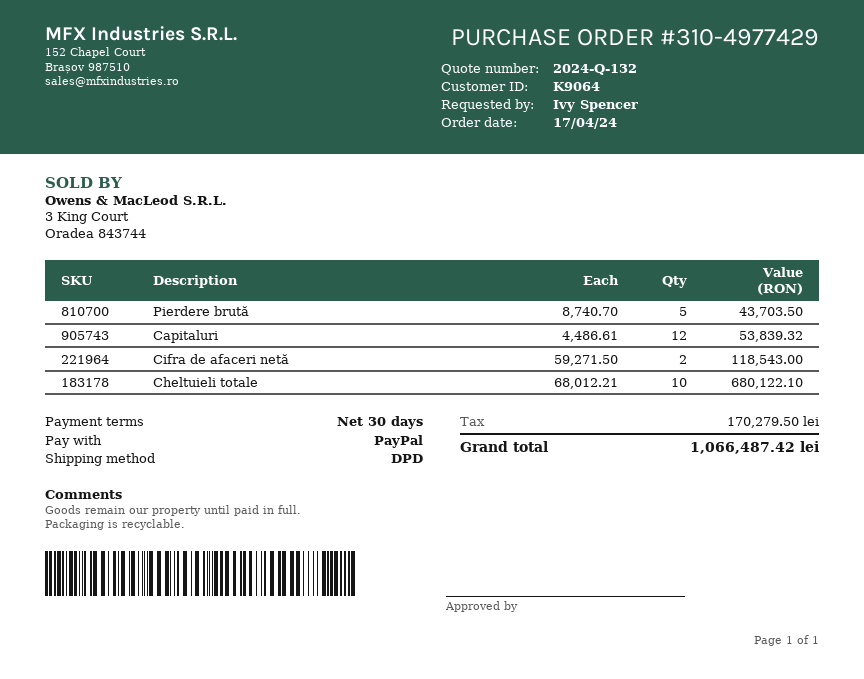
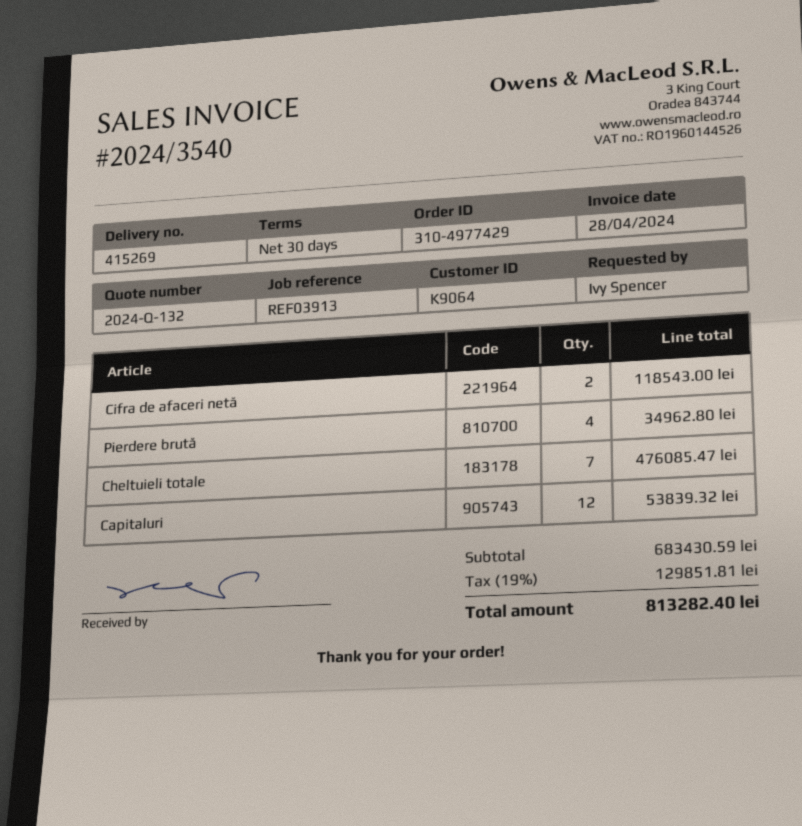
Pierdere brută: 5 for 43703.50 -> 4 for 34962.80
Cheltuieli totale: 10 for 680122.10 -> 7 for 476085.47
tax: 170279.50 -> 129851.81
total: 1066487.42 -> 813282.40

